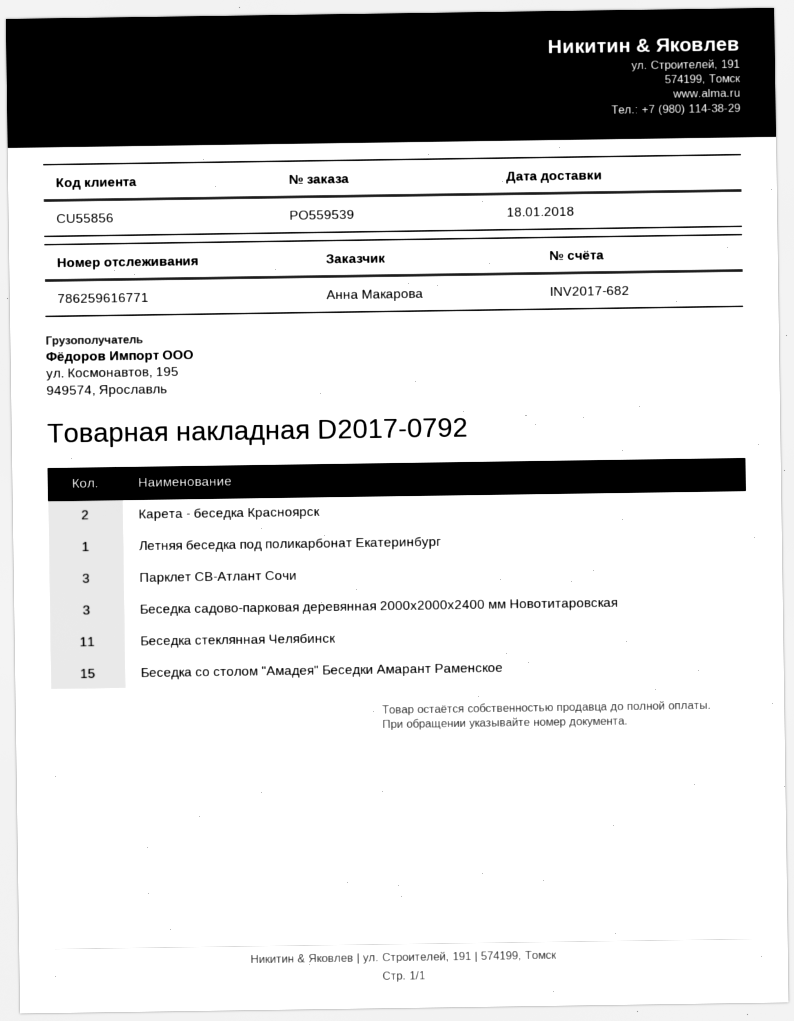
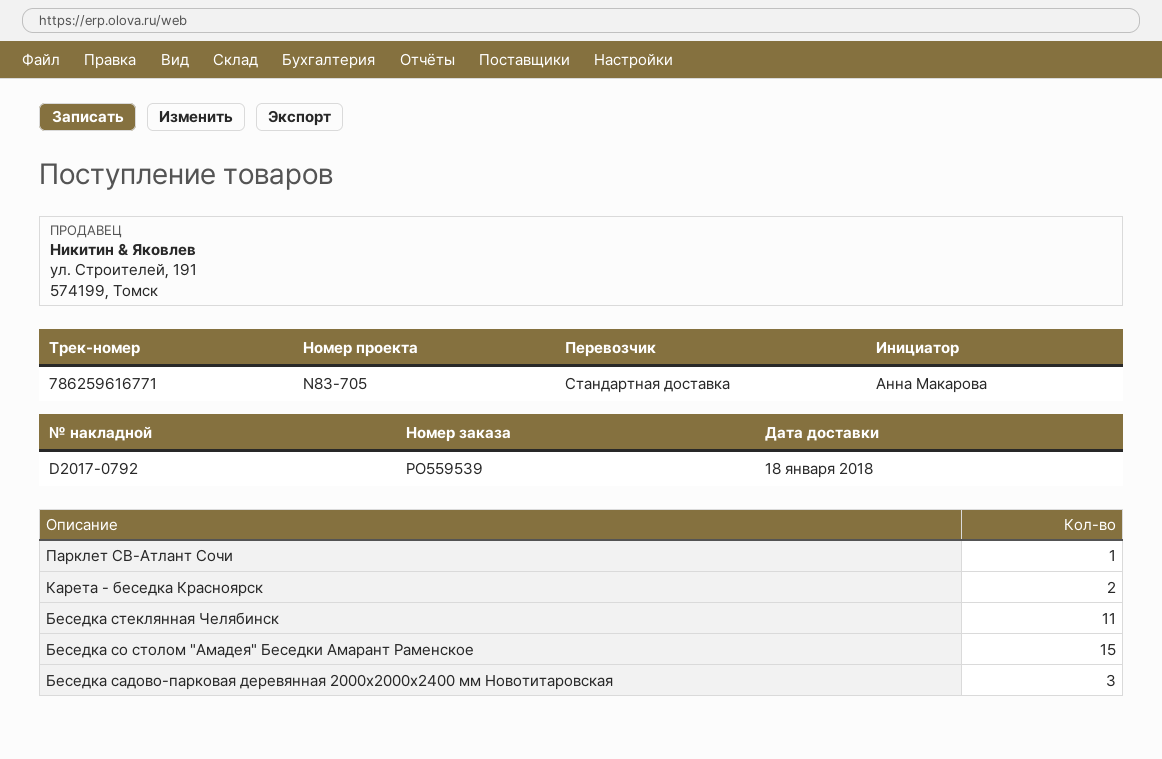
Летняя беседка под поликарбонат Екатеринбург: 1 -> none
Парклет СВ-Атлант Сочи: 3 -> 1

